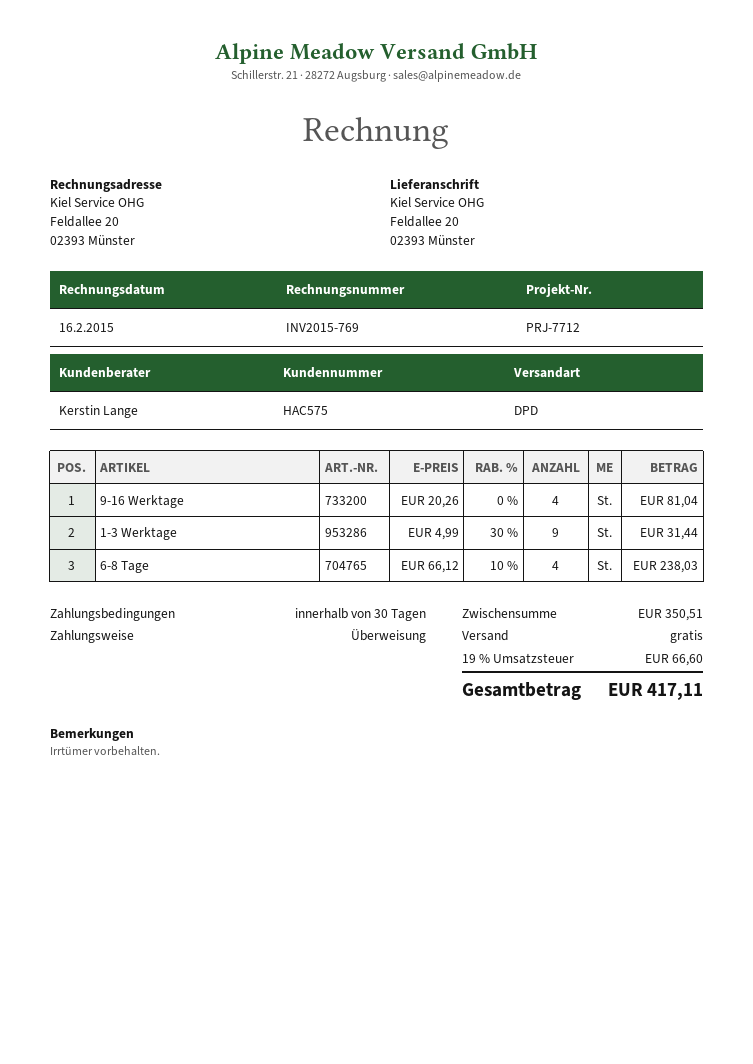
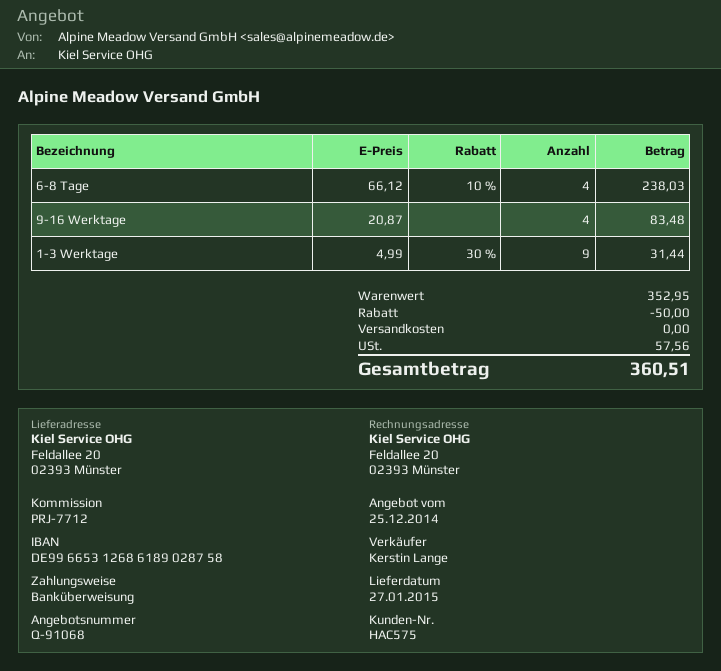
9-16 Werktage: 4 x 20.26 = 81.04 -> 4 x 20.87 = 83.48
subtotal: 350.51 -> 352.95
discount: none -> 50.00
tax: 66.60 -> 57.56
total: 417.11 -> 360.51

